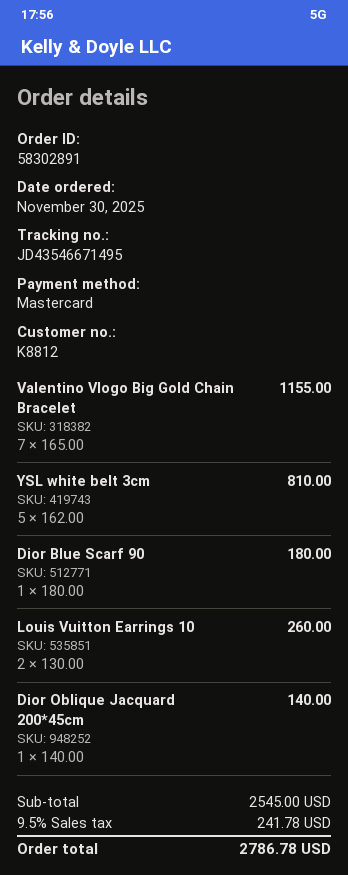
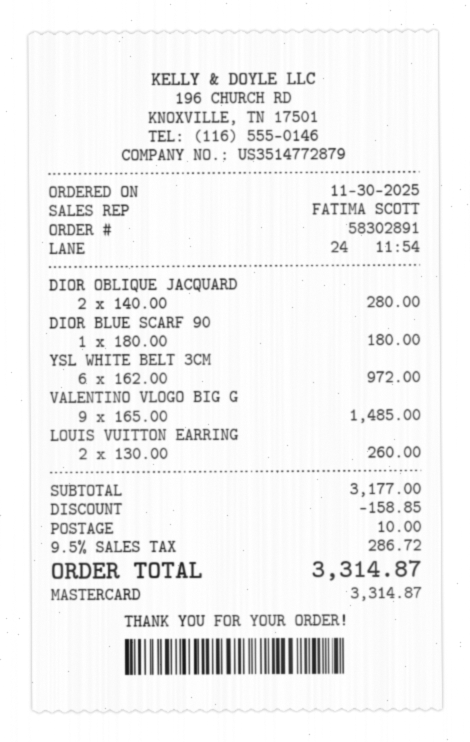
Valentino Vlogo Big Gold Chain Bracelet: 7 x 165.00 = 1155.00 -> 9 x 165.00 = 1485.00
YSL white belt 3cm: 5 x 162.00 = 810.00 -> 6 x 162.00 = 972.00
Dior Oblique Jacquard 200*45cm: 1 x 140.00 = 140.00 -> 2 x 140.00 = 280.00
subtotal: 2545.00 -> 3177.00
discount: none -> 158.85
shipping: none -> 10.00
tax: 9.5% = 241.78 -> 9.5% = 286.72
total: 2786.78 -> 3314.87

